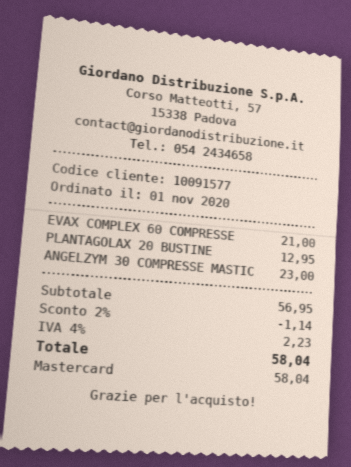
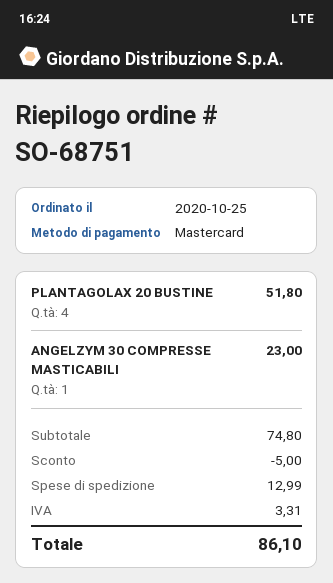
order date: 2020-11-01 -> 2020-10-25
EVAX COMPLEX 60 COMPRESSE: 1 for 21.00 -> none
PLANTAGOLAX 20 BUSTINE: 1 for 12.95 -> 4 for 51.80
subtotal: 56.95 -> 74.80
discount: 1.14 -> 5.00
shipping: none -> 12.99
tax: 2.23 -> 3.31
total: 58.04 -> 86.10

